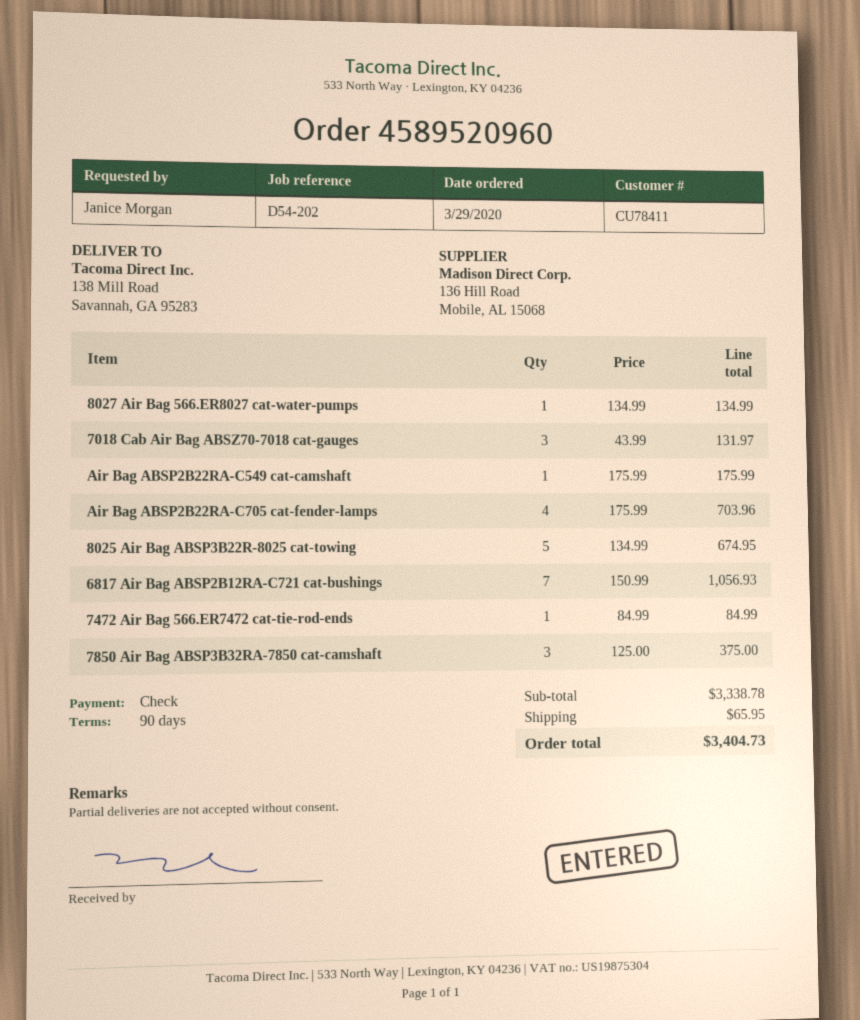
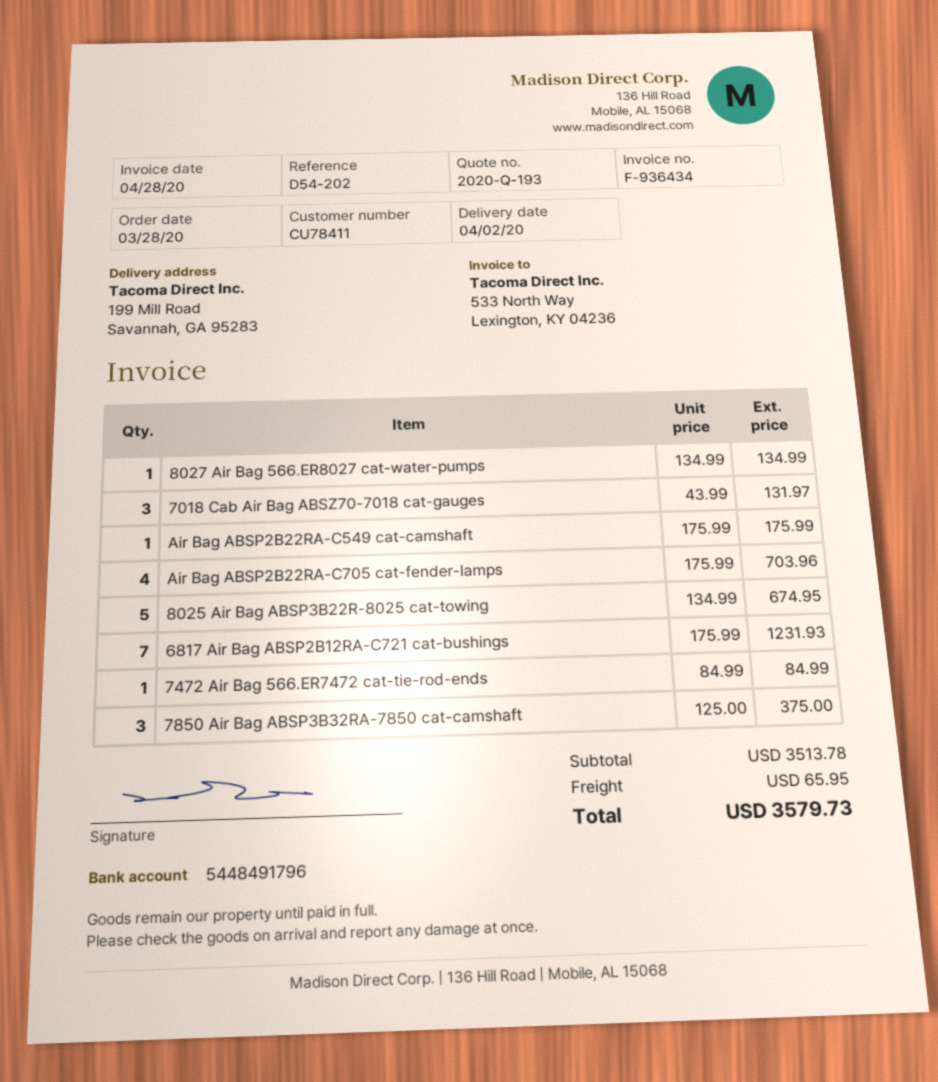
order date: 2020-03-29 -> 2020-03-28
ship to: 138 Mill Road, Savannah, GA 95283 -> 199 Mill Road, Savannah, GA 95283
6817 Air Bag ABSP2B12RA-C721 cat-bushings: 7 x 150.99 = 1056.93 -> 7 x 175.99 = 1231.93
subtotal: 3338.78 -> 3513.78
total: 3404.73 -> 3579.73

